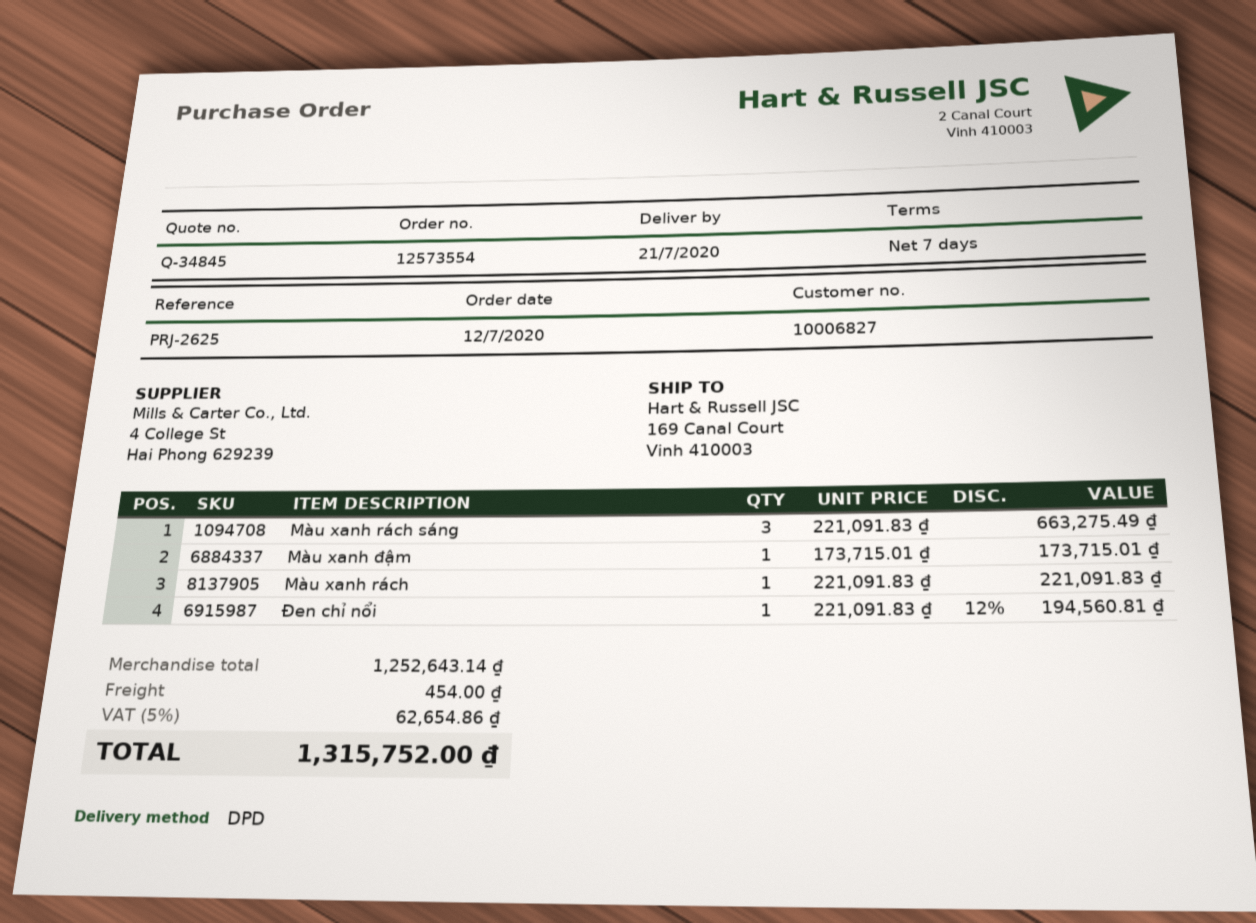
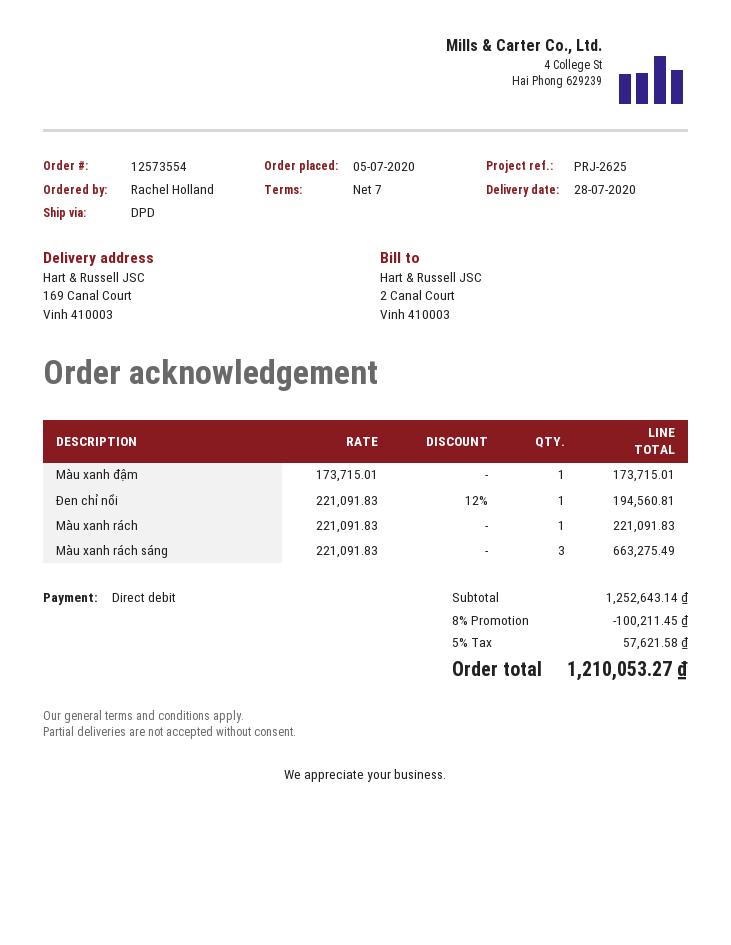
order date: 2020-07-12 -> 2020-07-05
delivery date: 2020-07-21 -> 2020-07-28
discount: none -> 8% = 100211.45
shipping: 454.00 -> none
tax: 5% = 62654.86 -> 5% = 57621.58
total: 1315752.00 -> 1210053.27

